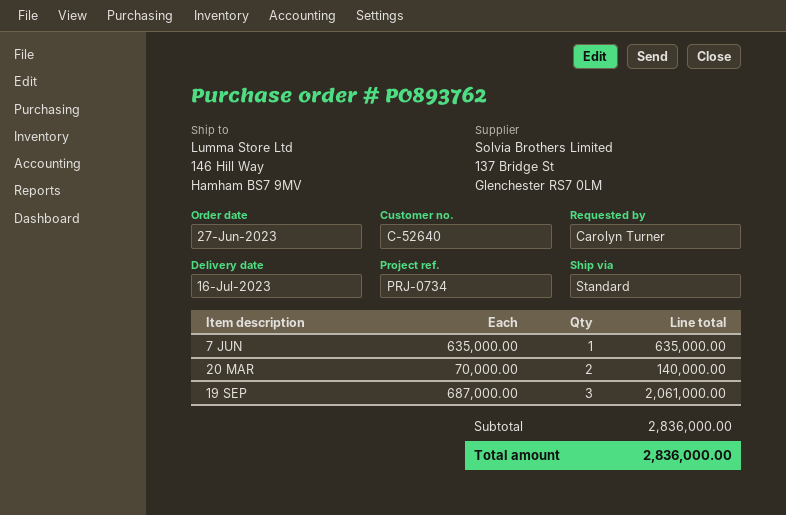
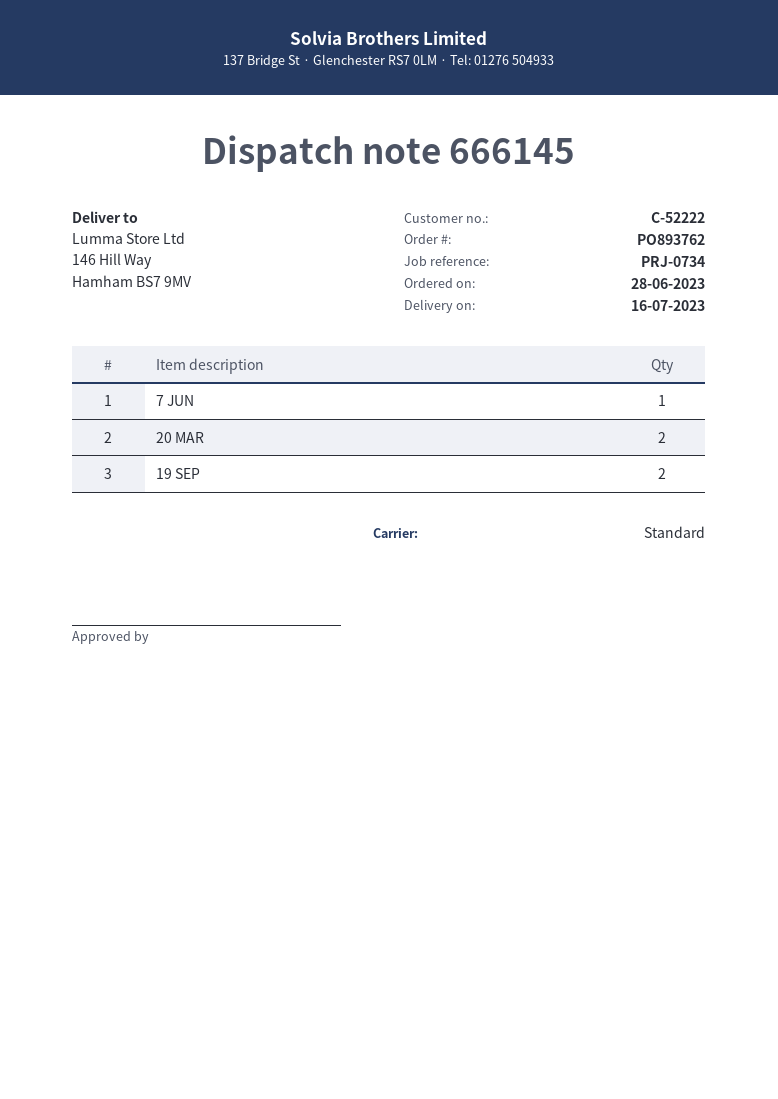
order date: 2023-06-27 -> 2023-06-28
customer number: C-52640 -> C-52222
19 SEP: 3 -> 2

